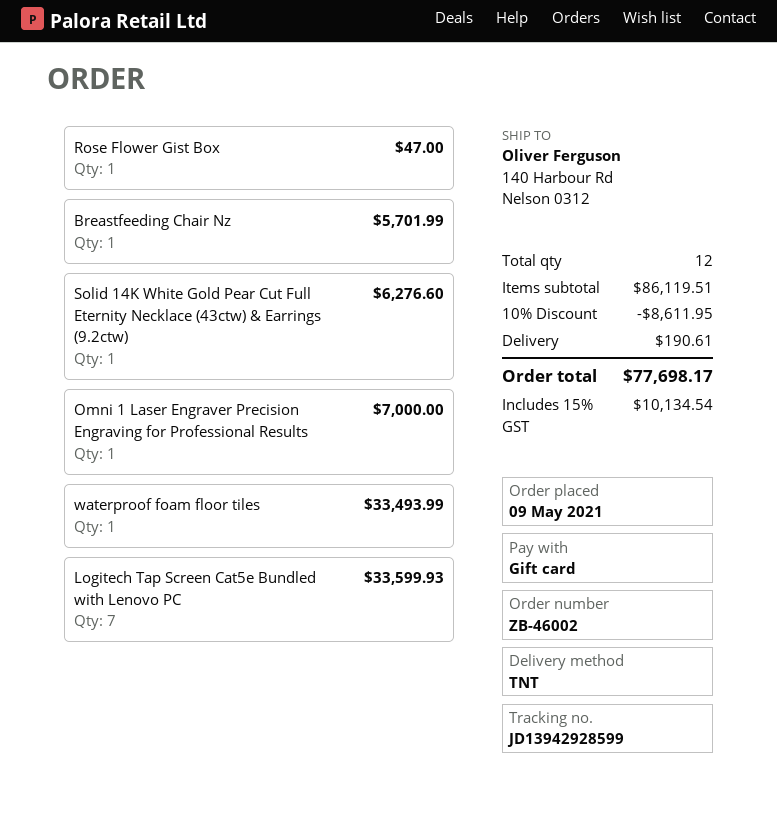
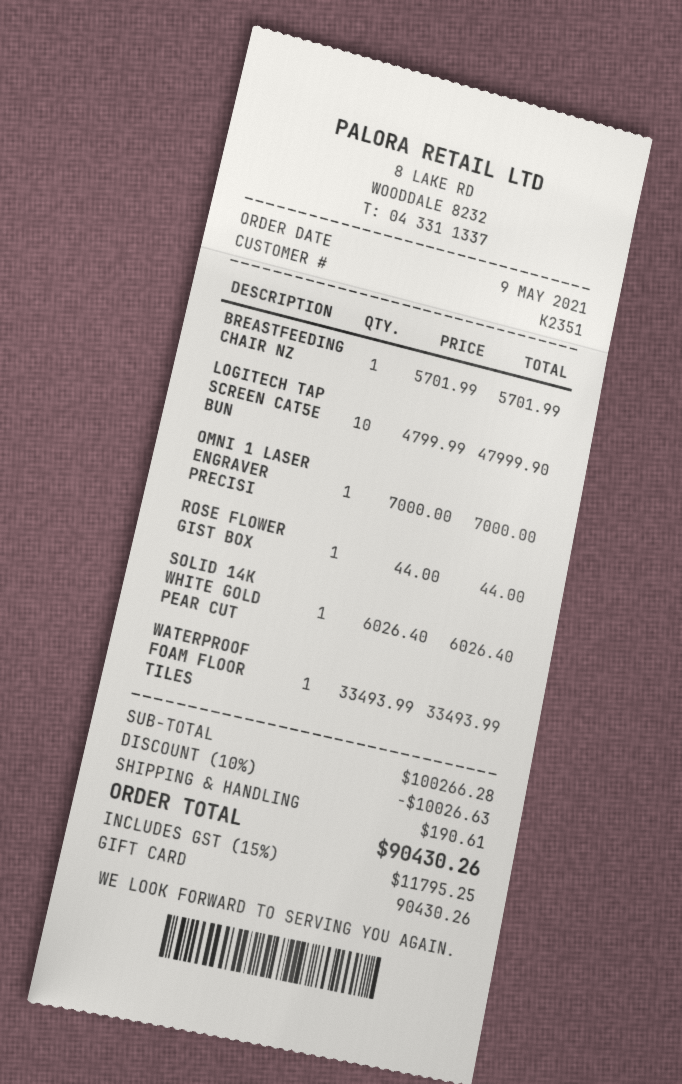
Rose Flower Gist Box: 1 for 47.00 -> 1 for 44.00
Solid 14K White Gold Pear Cut Full Eternity Necklace (43ctw) & Earrings (9.2ctw): 1 for 6276.60 -> 1 for 6026.40
Logitech Tap Screen Cat5e Bundled with Lenovo PC: 7 for 33599.93 -> 10 for 47999.90
subtotal: 86119.51 -> 100266.28
discount: 10% = 8611.95 -> 10% = 10026.63
tax: 15% = 10134.54 -> 15% = 11795.25
total: 77698.17 -> 90430.26

